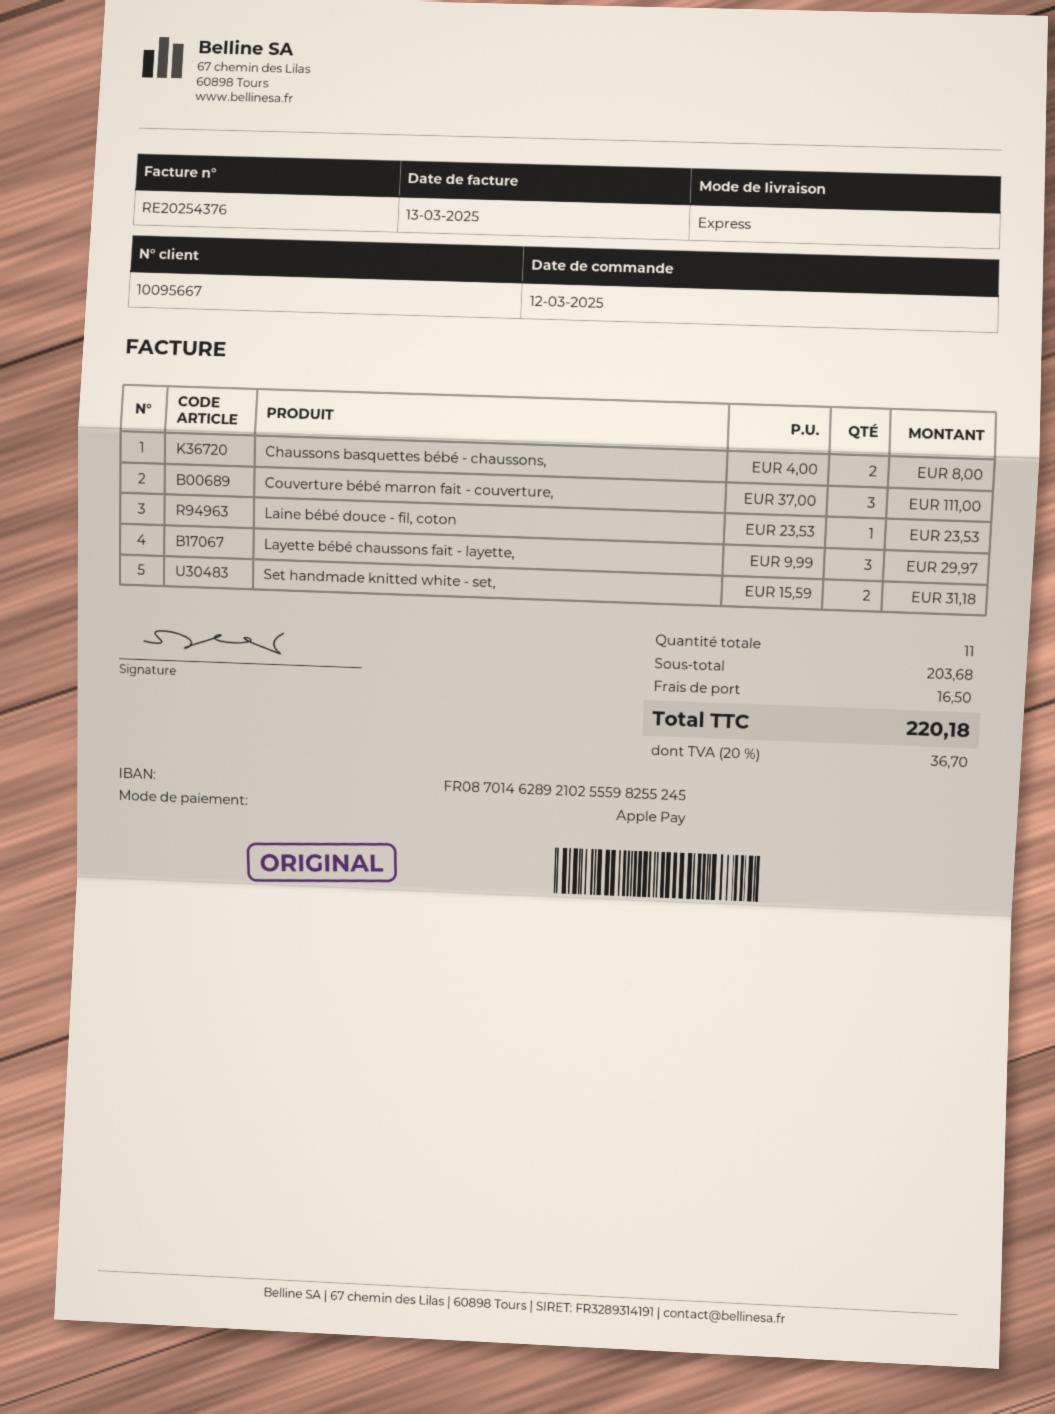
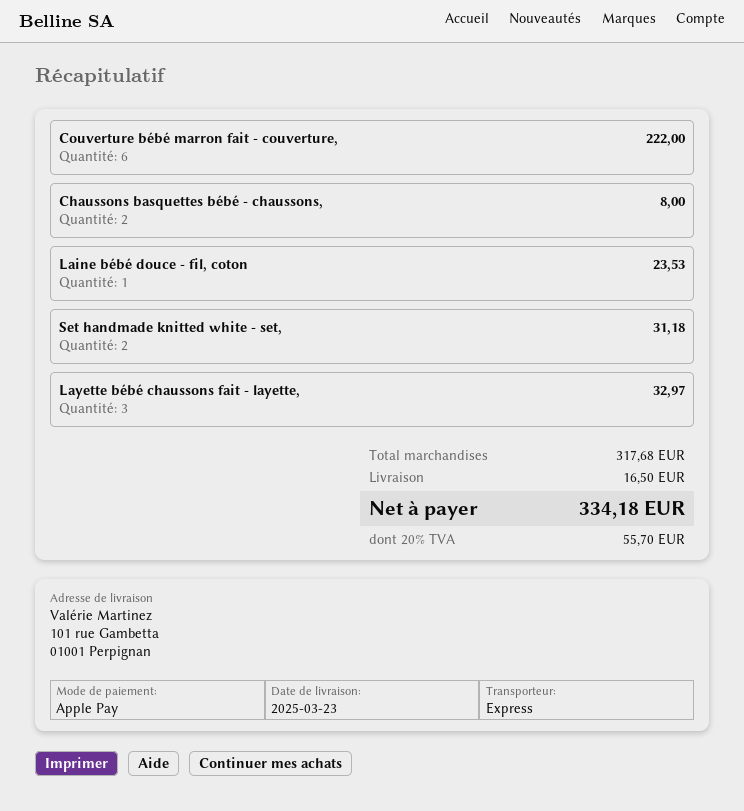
Couverture bébé marron fait - couverture,: 3 for 111.00 -> 6 for 222.00
Layette bébé chaussons fait - layette,: 3 for 29.97 -> 3 for 32.97
subtotal: 203.68 -> 317.68
tax: 20% = 36.70 -> 20% = 55.70
total: 220.18 -> 334.18

